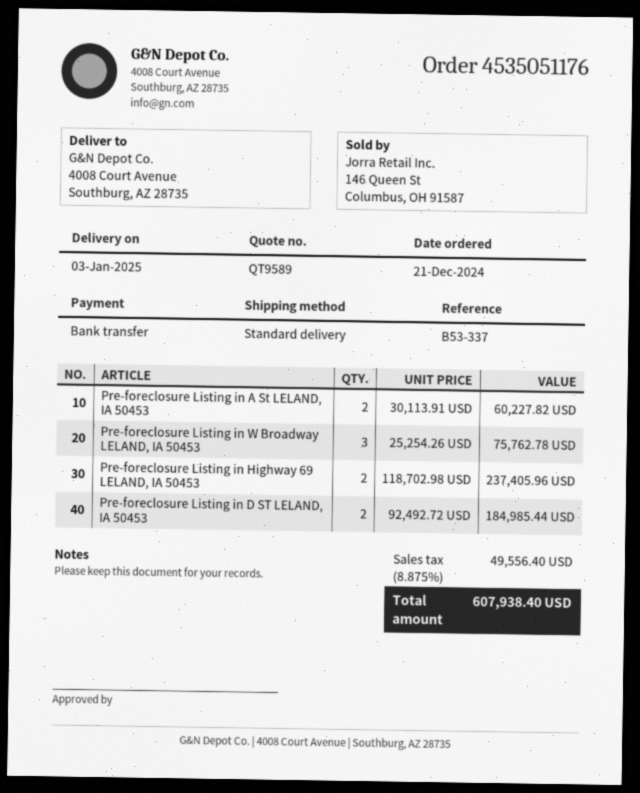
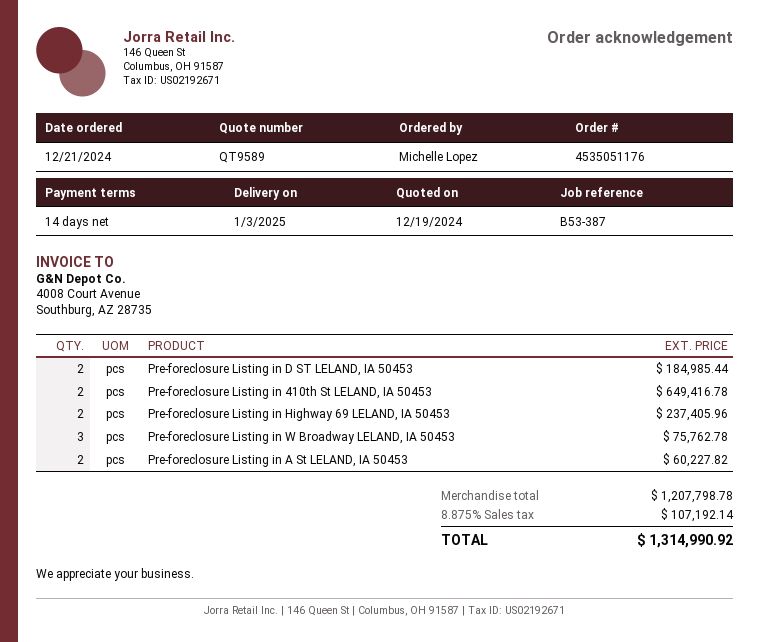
reference: B53-337 -> B53-387
Pre-foreclosure Listing in 410th St LELAND, IA 50453: none -> 2 for 649416.78
tax: 8.875% = 49556.40 -> 8.875% = 107192.14
total: 607938.40 -> 1314990.92

